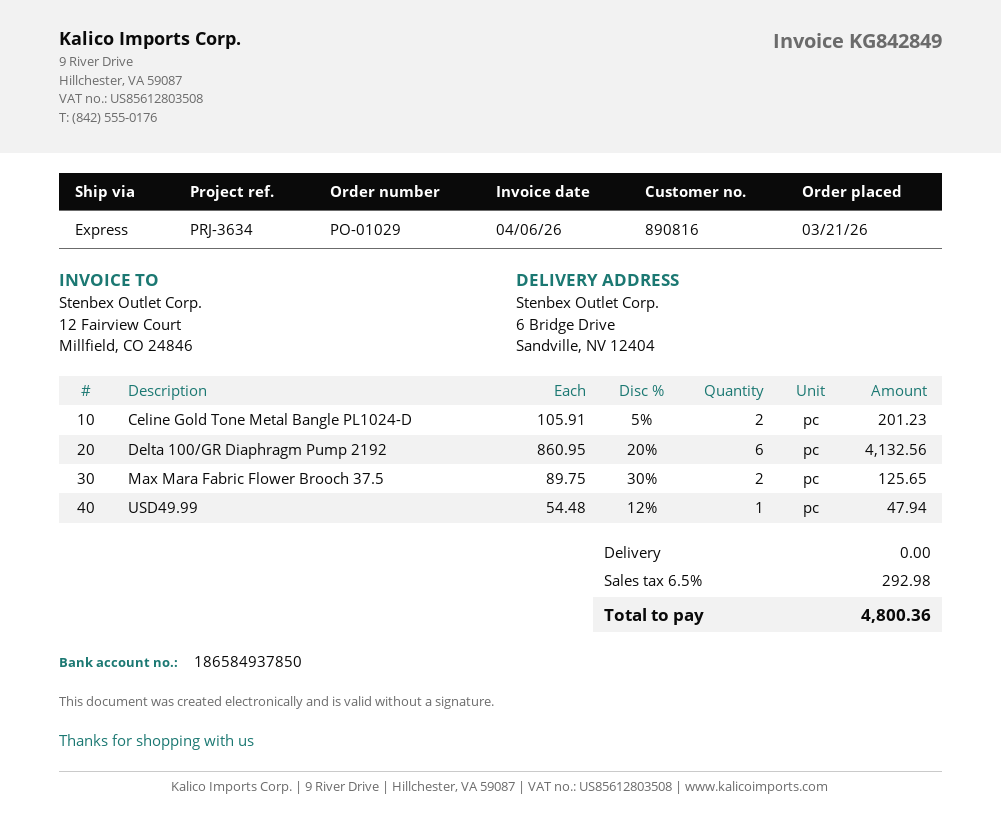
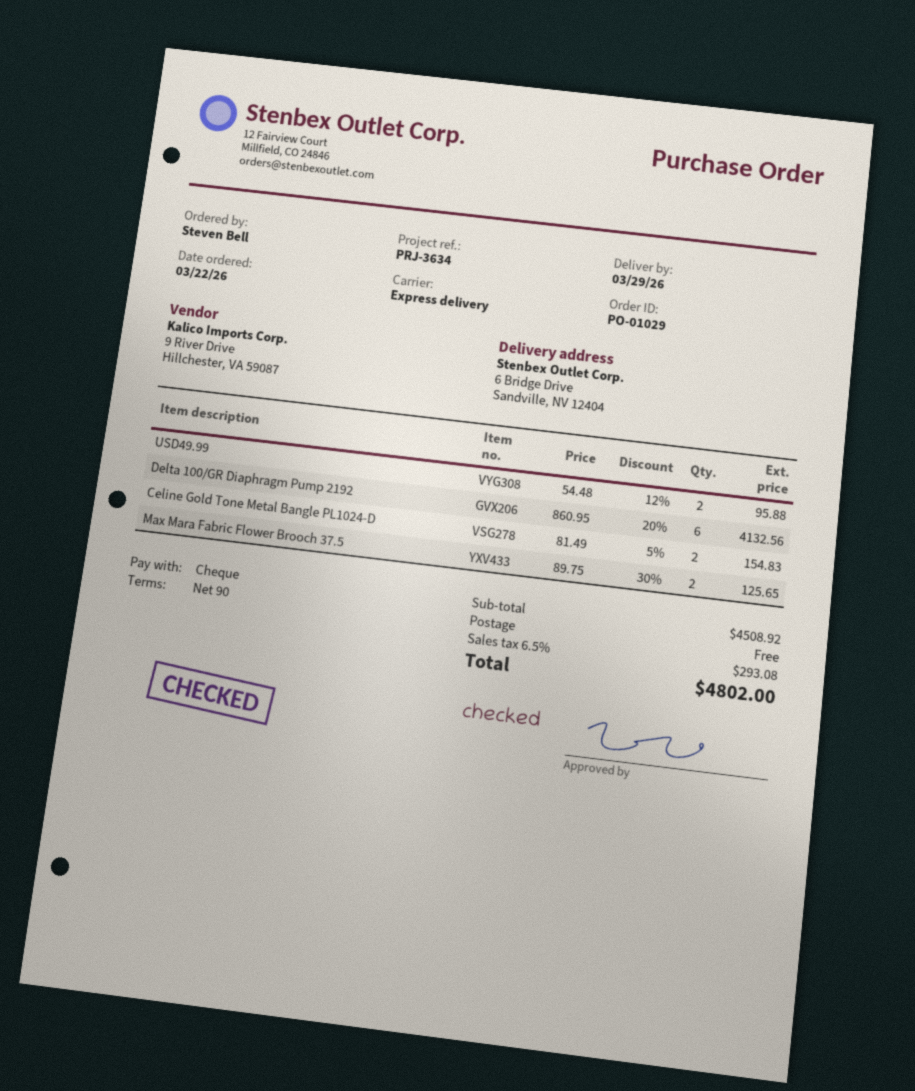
order date: 2026-03-21 -> 2026-03-22
Celine Gold Tone Metal Bangle PL1024-D: 2 x 105.91 - 5% = 201.23 -> 2 x 81.49 - 5% = 154.83
USD49.99: 1 x 54.48 - 12% = 47.94 -> 2 x 54.48 - 12% = 95.88
tax: 6.5% = 292.98 -> 6.5% = 293.08
total: 4800.36 -> 4802.00

